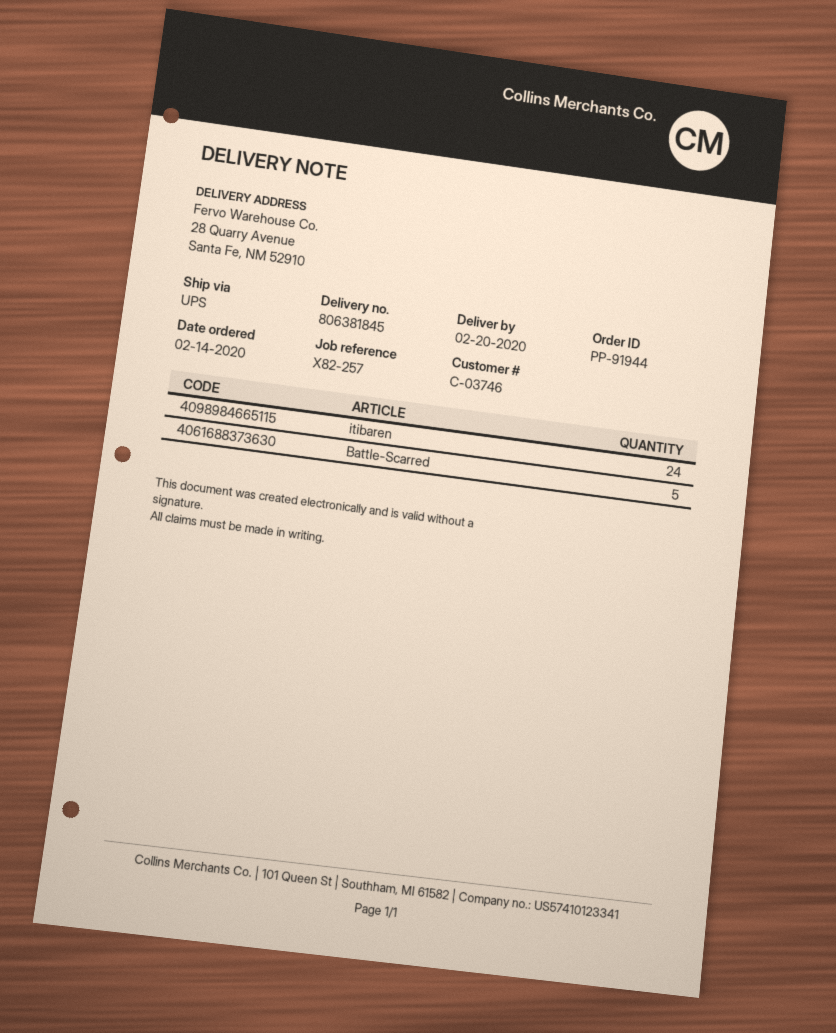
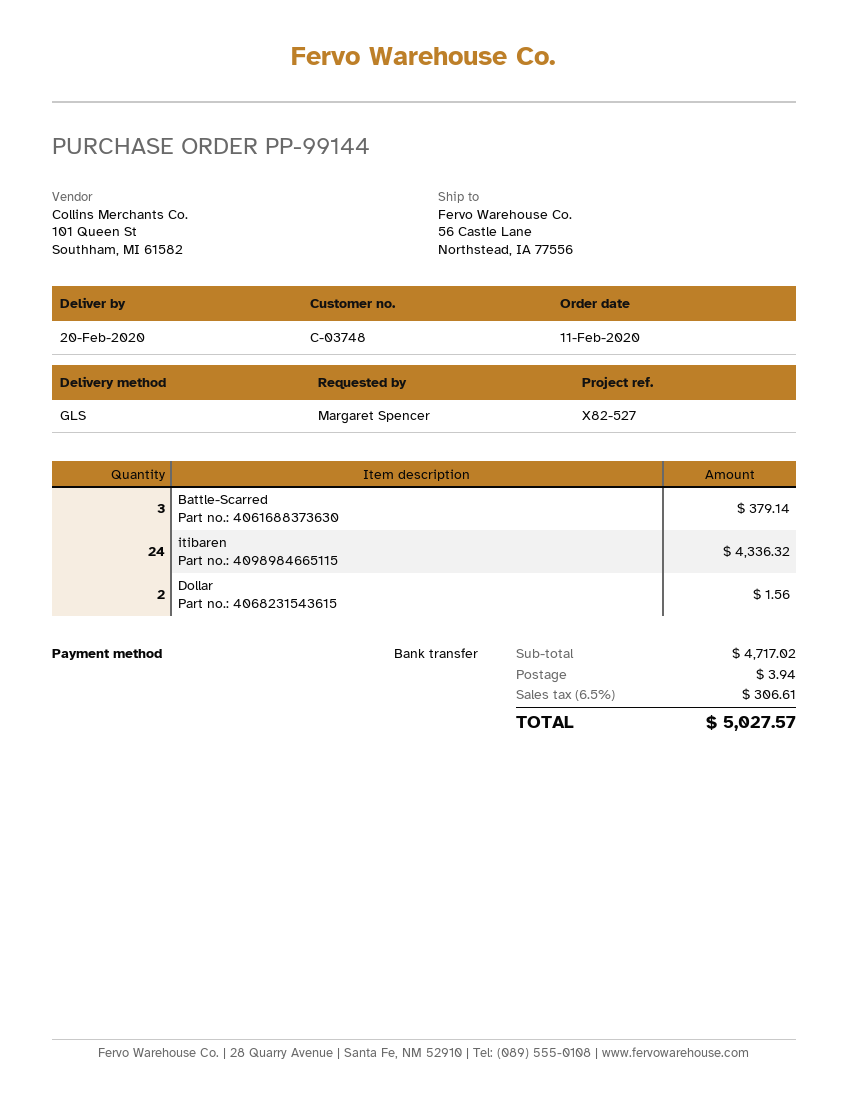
order number: PP-91944 -> PP-99144
order date: 2020-02-14 -> 2020-02-11
customer number: C-03746 -> C-03748
reference: X82-257 -> X82-527
shipping method: UPS -> GLS
ship to: 28 Quarry Avenue, Santa Fe, NM 52910 -> 56 Castle Lane, Northstead, IA 77556
Battle-Scarred: 5 -> 3
Dollar: none -> 2

